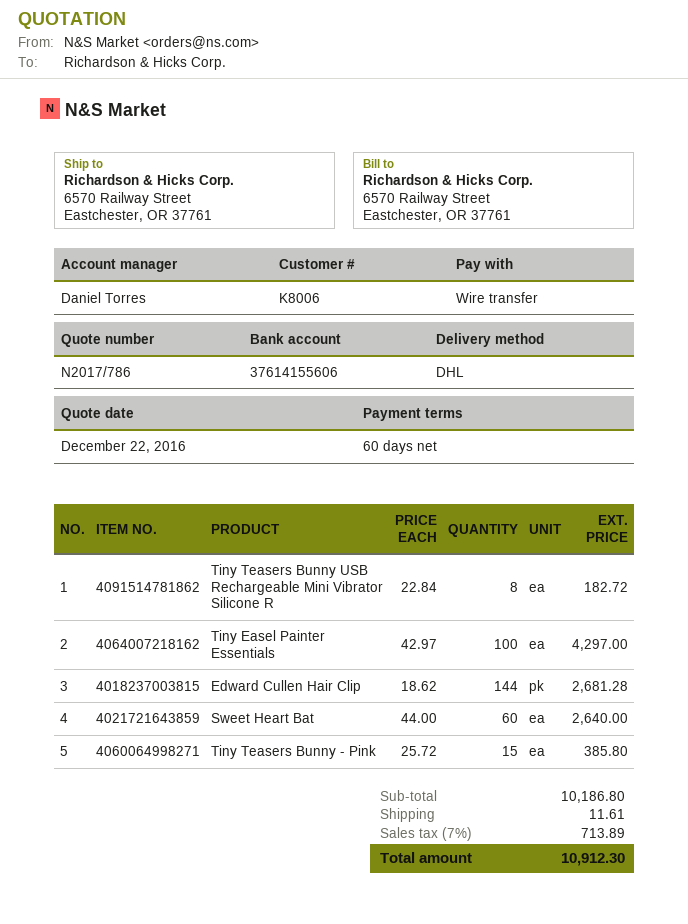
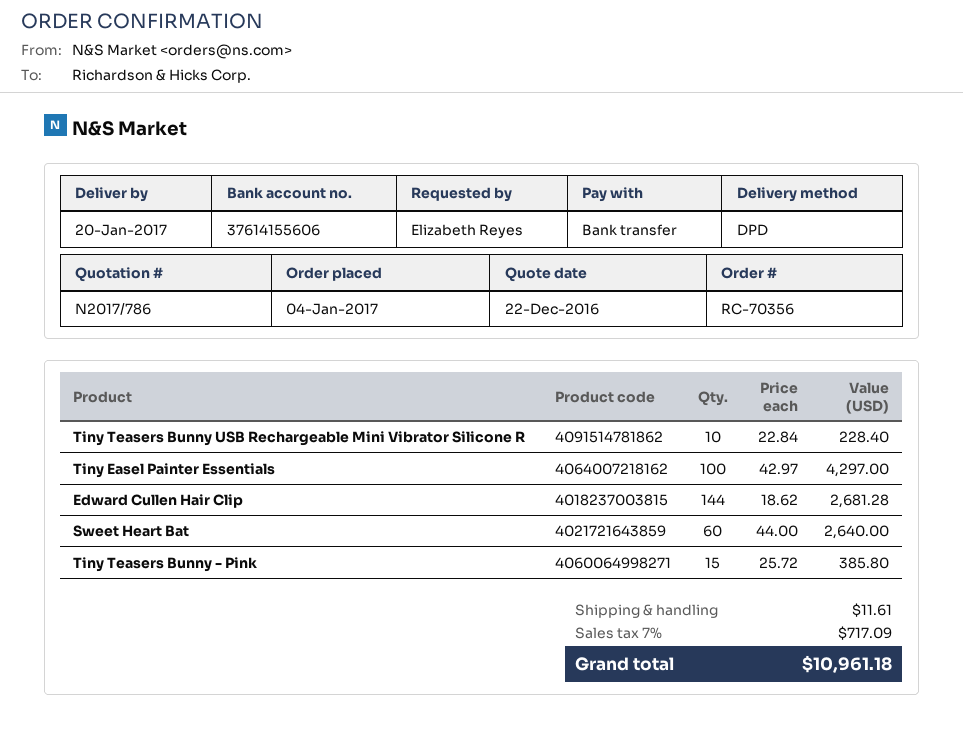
shipping method: DHL -> DPD
Tiny Teasers Bunny USB Rechargeable Mini Vibrator Silicone R: 8 x 22.84 = 182.72 -> 10 x 22.84 = 228.40
tax: 7% = 713.89 -> 7% = 717.09
total: 10912.30 -> 10961.18

